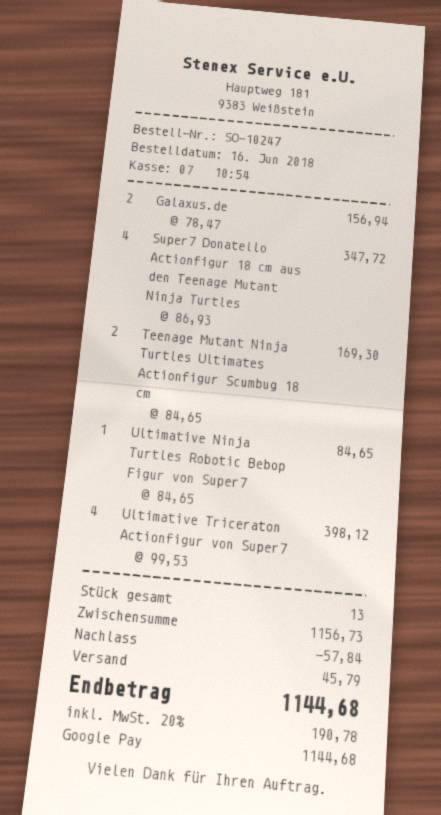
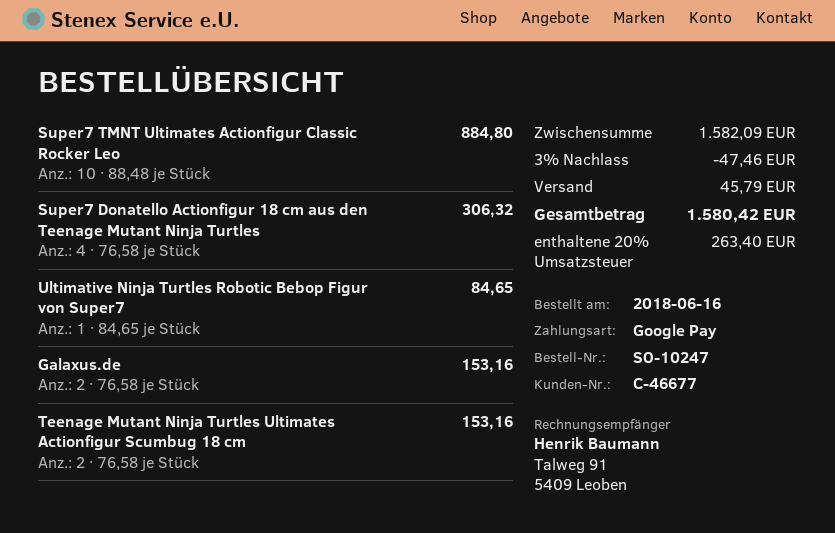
Galaxus.de: 2 x 78.47 = 156.94 -> 2 x 76.58 = 153.16
Super7 Donatello Actionfigur 18 cm aus den Teenage Mutant Ninja Turtles: 4 x 86.93 = 347.72 -> 4 x 76.58 = 306.32
Teenage Mutant Ninja Turtles Ultimates Actionfigur Scumbug 18 cm: 2 x 84.65 = 169.30 -> 2 x 76.58 = 153.16
Ultimative Triceraton Actionfigur von Super7: 4 x 99.53 = 398.12 -> none
Super7 TMNT Ultimates Actionfigur Classic Rocker Leo: none -> 10 x 88.48 = 884.80
subtotal: 1156.73 -> 1582.09
discount: 57.84 -> 47.46
tax: 20% = 190.78 -> 20% = 263.40
total: 1144.68 -> 1580.42

